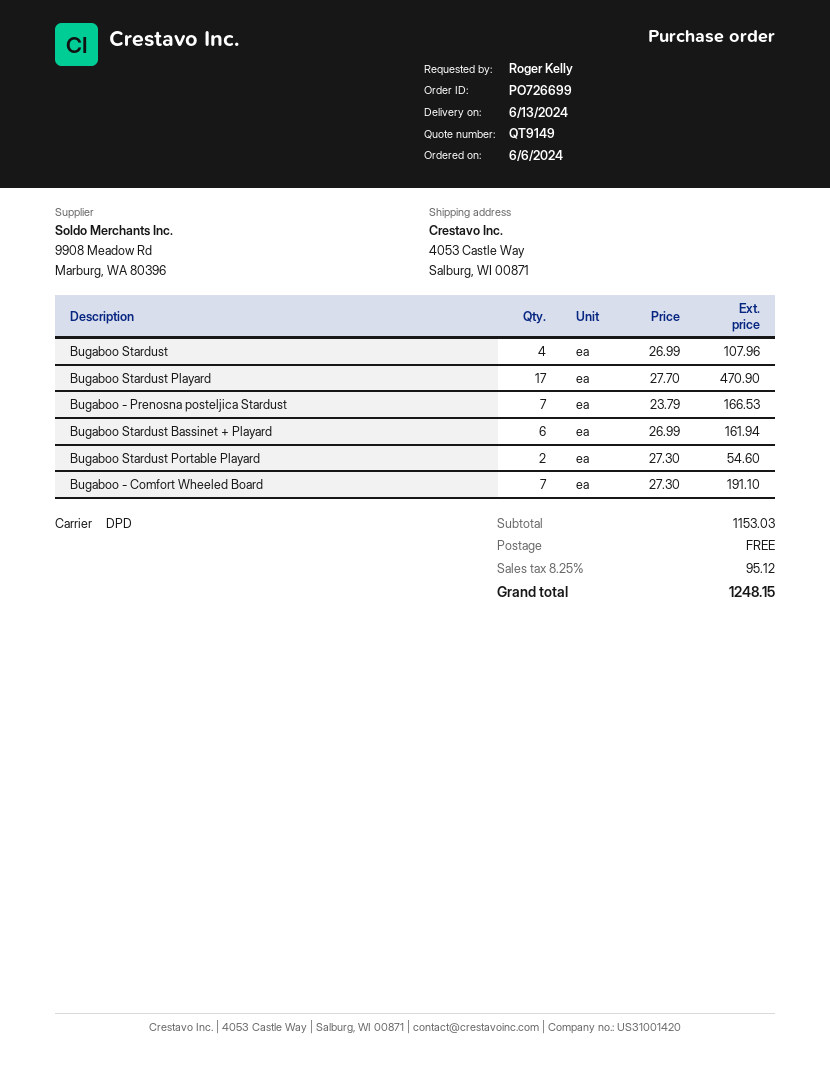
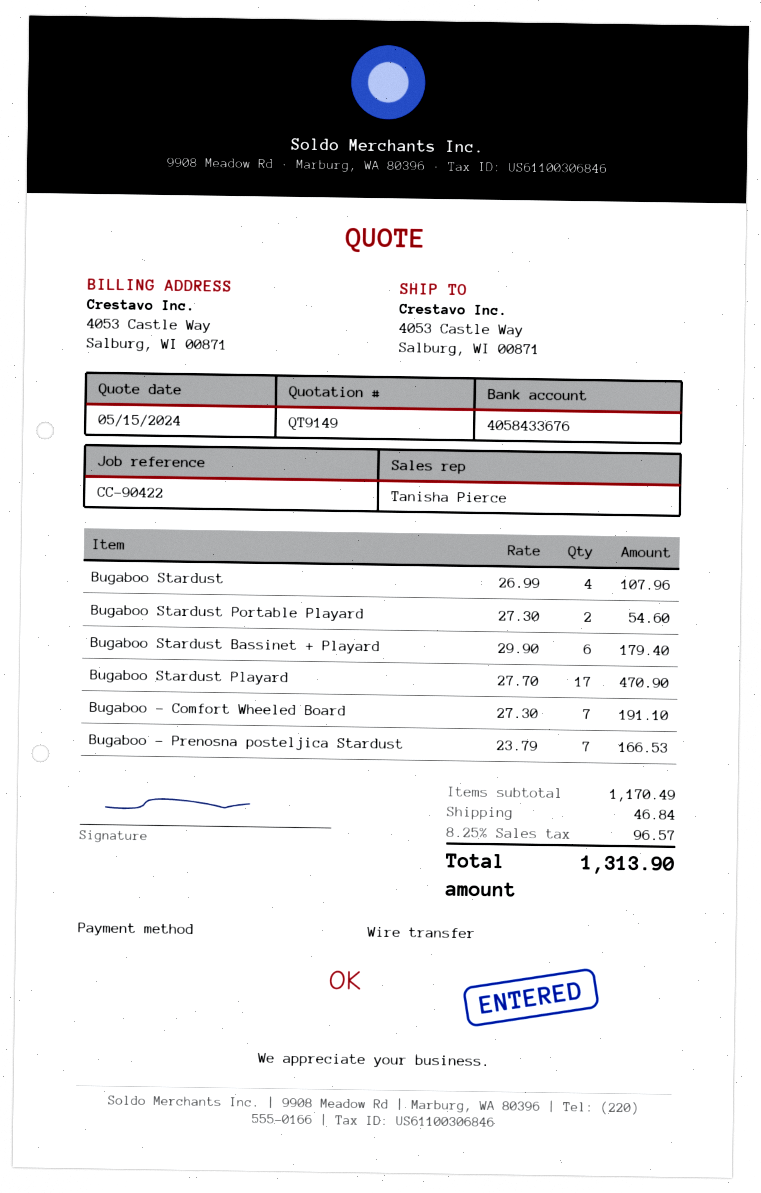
Bugaboo Stardust Bassinet + Playard: 6 x 26.99 = 161.94 -> 6 x 29.90 = 179.40
subtotal: 1153.03 -> 1170.49
shipping: 0.00 -> 46.84
tax: 8.25% = 95.12 -> 8.25% = 96.57
total: 1248.15 -> 1313.90

